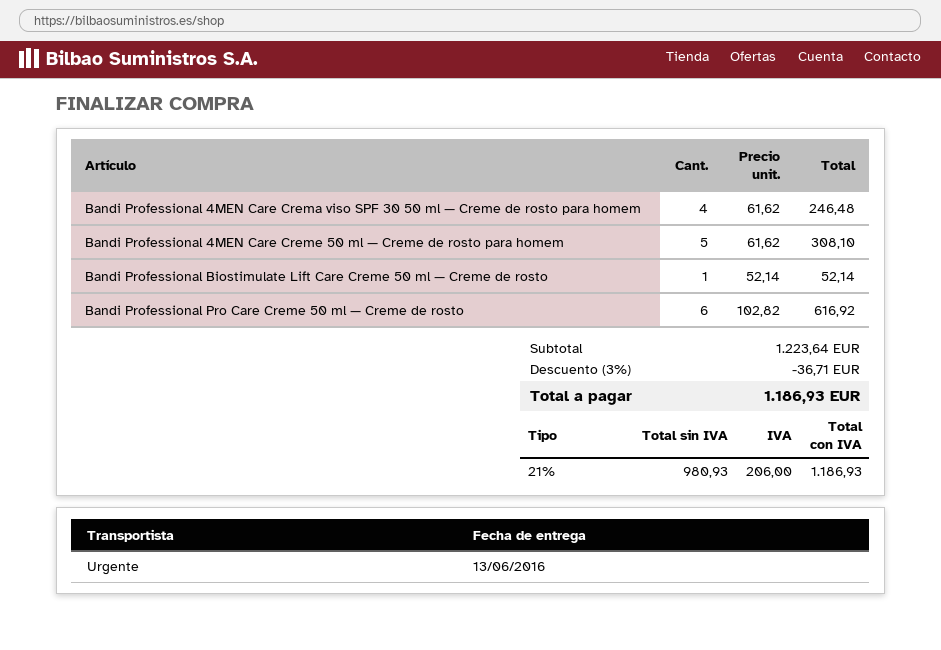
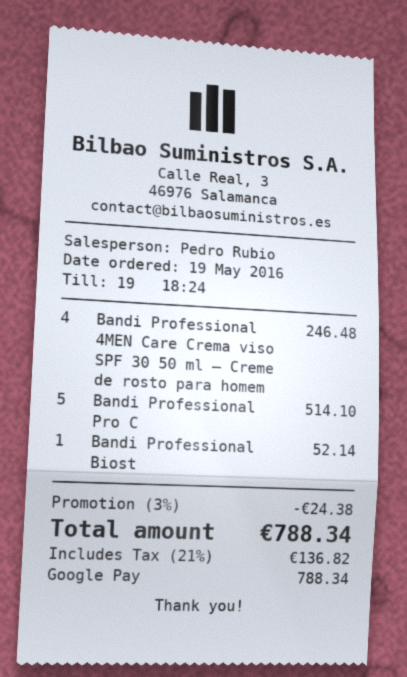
Bandi Professional 4MEN Care Creme 50 ml — Creme de rosto para homem: 5 for 308.10 -> none
Bandi Professional Pro Care Creme 50 ml — Creme de rosto: 6 for 616.92 -> 5 for 514.10
discount: 3% = 36.71 -> 3% = 24.38
tax: 21% = 206.00 -> 21% = 136.82
total: 1186.93 -> 788.34

